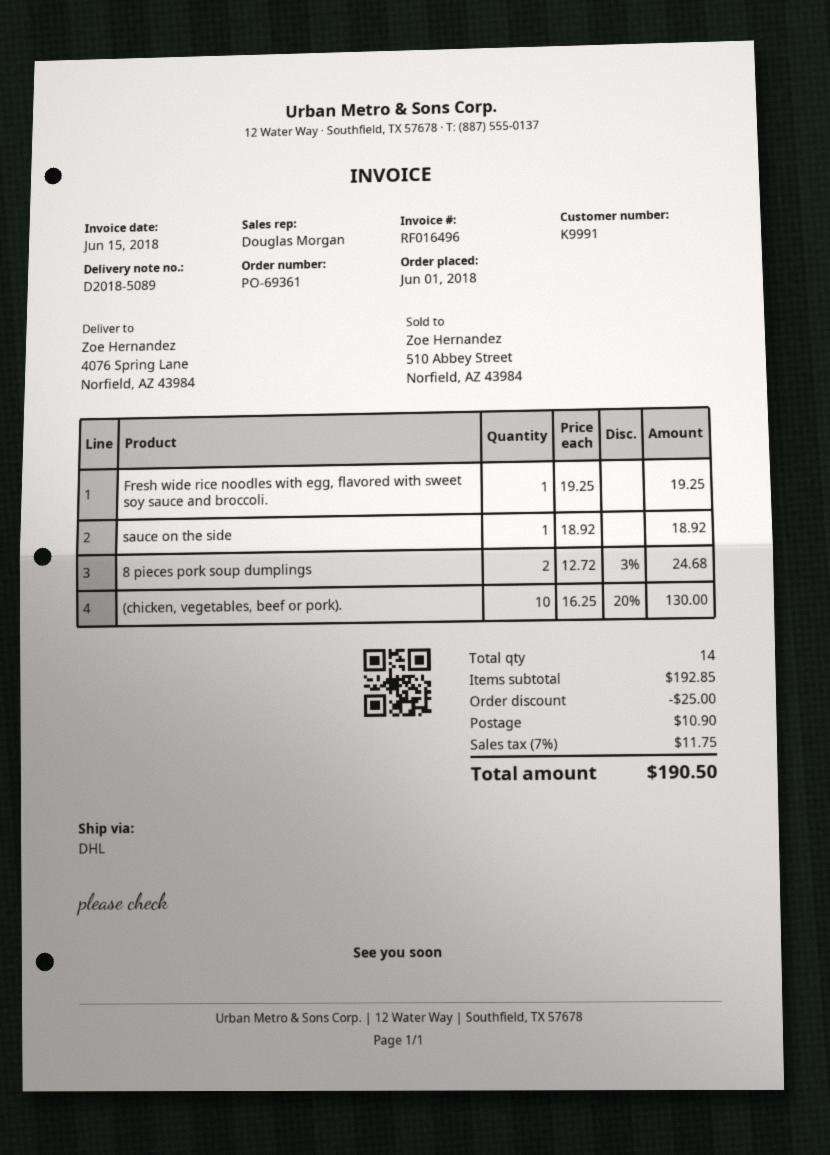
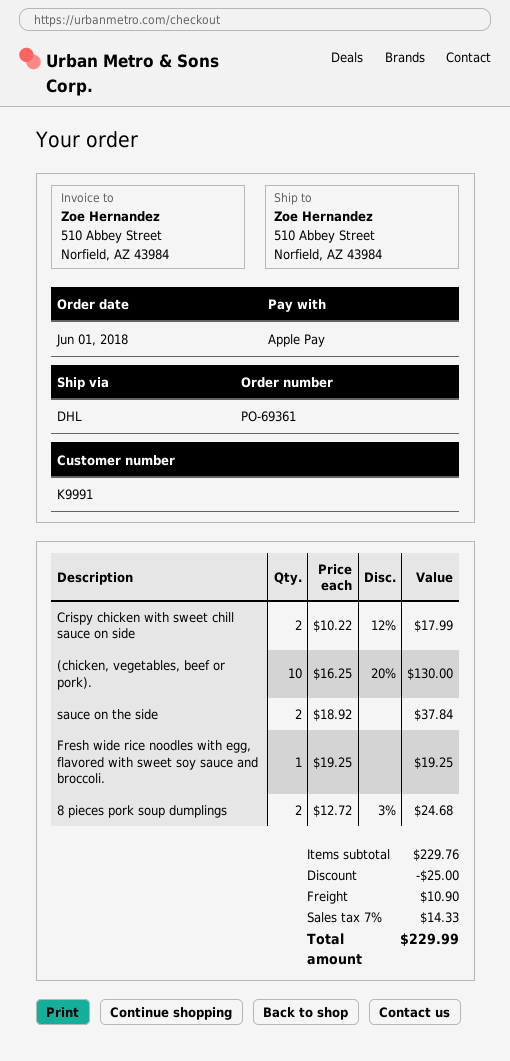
ship to: 4076 Spring Lane, Norfield, AZ 43984 -> 510 Abbey Street, Norfield, AZ 43984
sauce on the side: 1 x 18.92 = 18.92 -> 2 x 18.92 = 37.84
Crispy chicken with sweet chill sauce on side: none -> 2 x 10.22 - 12% = 17.99
subtotal: 192.85 -> 229.76
tax: 7% = 11.75 -> 7% = 14.33
total: 190.50 -> 229.99

